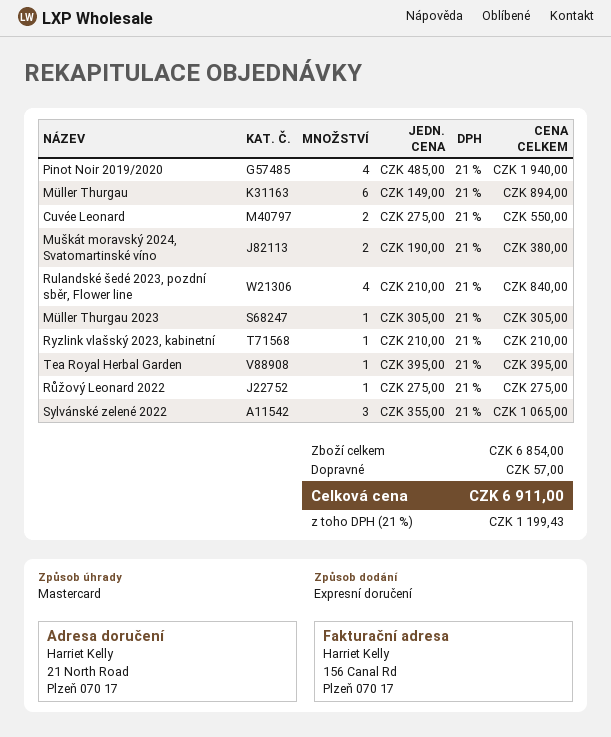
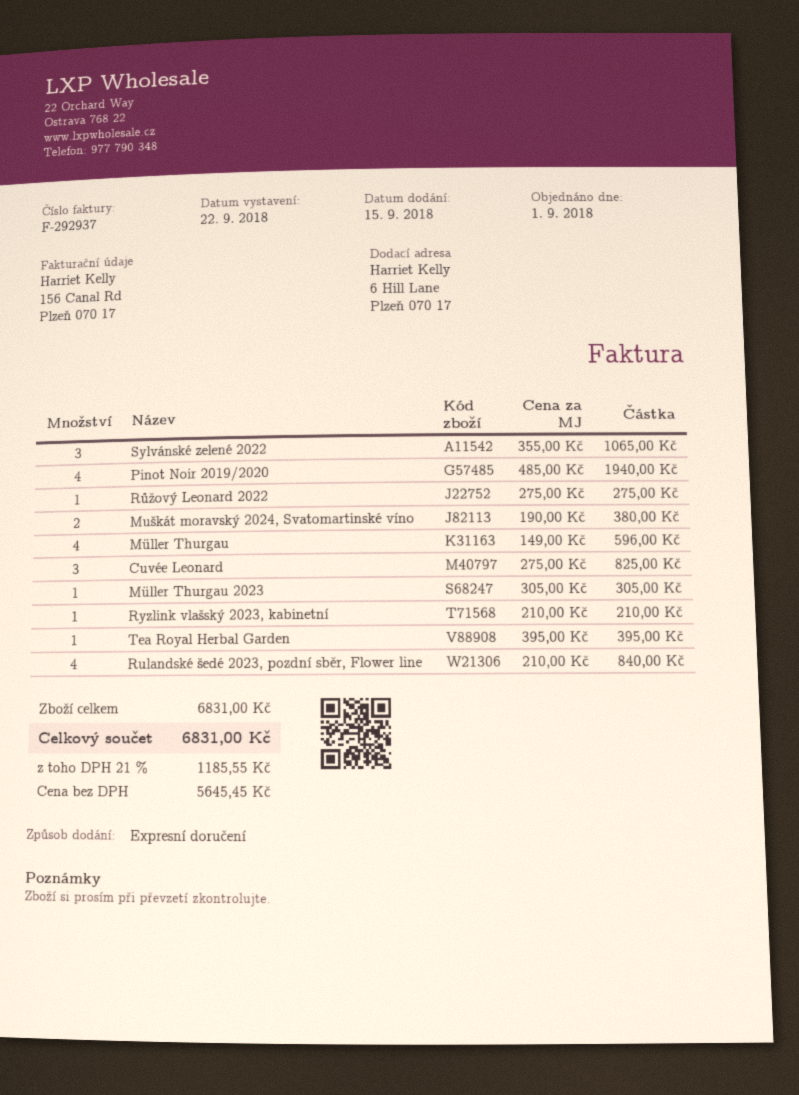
ship to: 21 North Road, Plzeň 070 17 -> 6 Hill Lane, Plzeň 070 17
Müller Thurgau: 6 x 149.00 = 894.00 -> 4 x 149.00 = 596.00
Cuvée Leonard: 2 x 275.00 = 550.00 -> 3 x 275.00 = 825.00
subtotal: 6854.00 -> 6831.00
shipping: 57.00 -> none
tax: 21% = 1199.43 -> 21% = 1185.55
total: 6911.00 -> 6831.00

